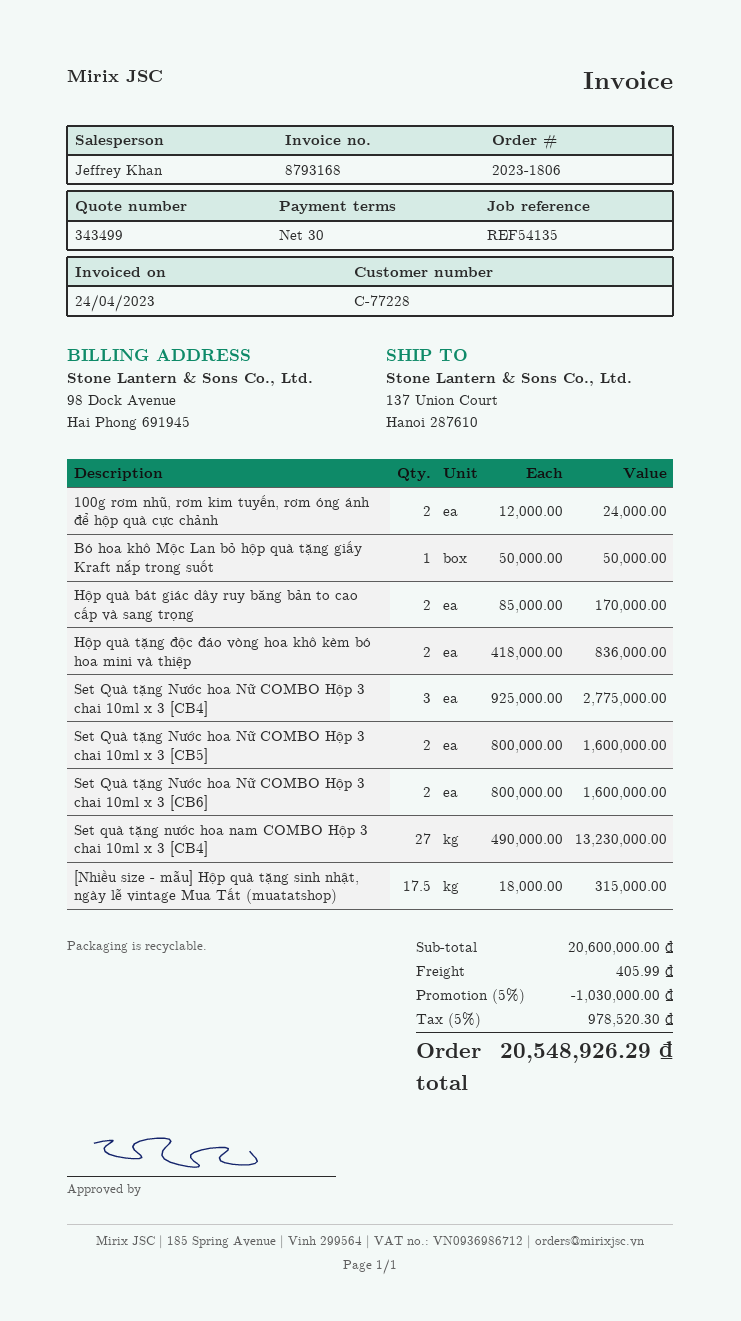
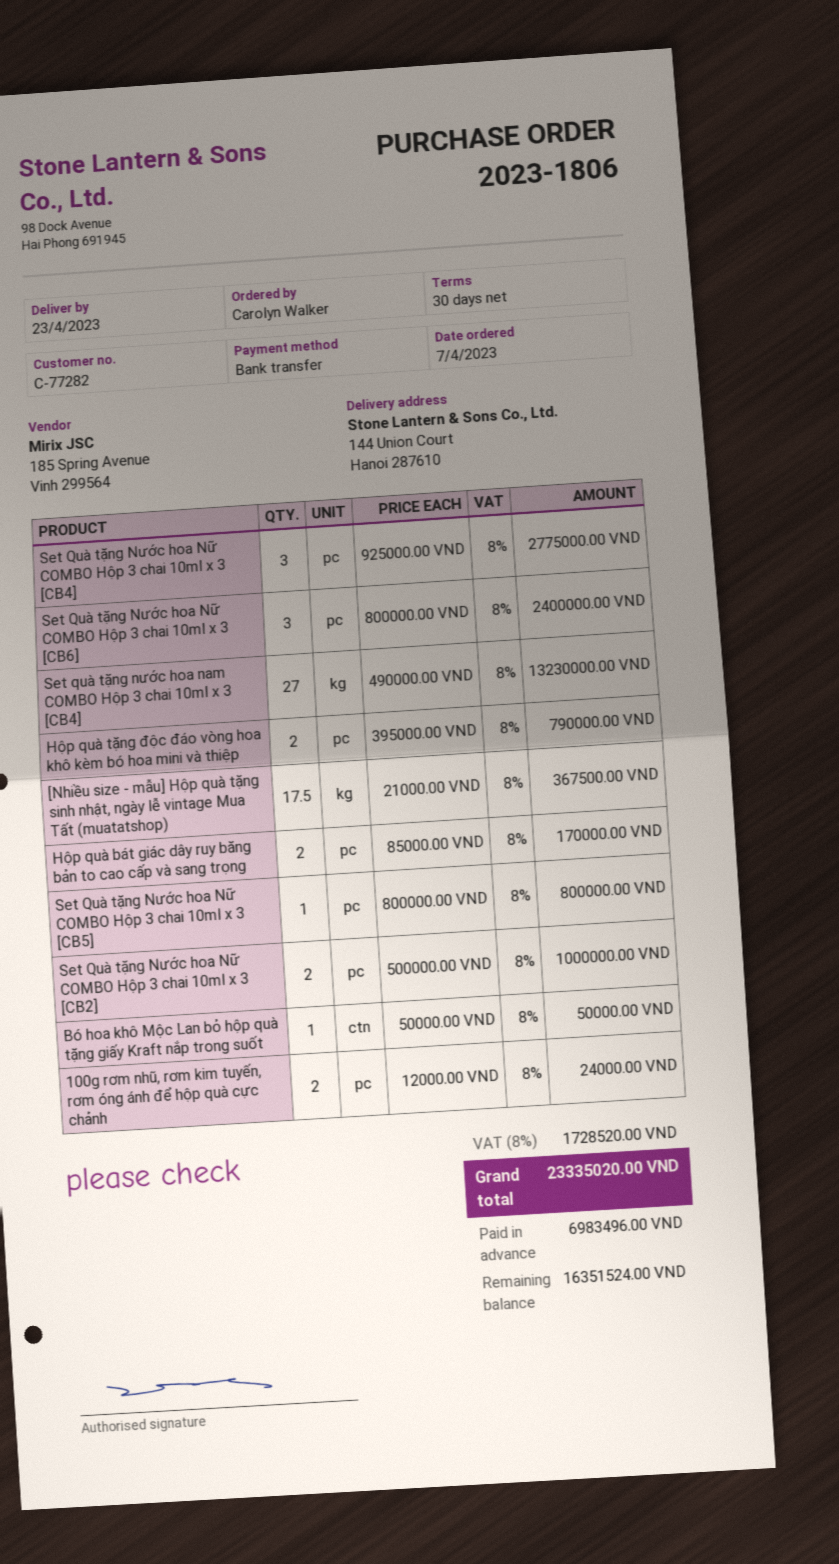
customer number: C-77228 -> C-77282
ship to: 137 Union Court, Hanoi 287610 -> 144 Union Court, Hanoi 287610
Hộp quà tặng độc đáo vòng hoa khô kèm bó hoa mini và thiệp: 2 x 418000.00 = 836000.00 -> 2 x 395000.00 = 790000.00
Set Quà tặng Nước hoa Nữ COMBO Hộp 3 chai 10ml x 3 [CB5]: 2 x 800000.00 = 1600000.00 -> 1 x 800000.00 = 800000.00
Set Quà tặng Nước hoa Nữ COMBO Hộp 3 chai 10ml x 3 [CB6]: 2 x 800000.00 = 1600000.00 -> 3 x 800000.00 = 2400000.00
[Nhiều size - mẫu] Hộp quà tặng sinh nhật, ngày lễ vintage Mua Tất (muatatshop): 17.5 x 18000.00 = 315000.00 -> 17.5 x 21000.00 = 367500.00
Set Quà tặng Nước hoa Nữ COMBO Hộp 3 chai 10ml x 3 [CB2]: none -> 2 x 500000.00 = 1000000.00
discount: 5% = 1030000.00 -> none
shipping: 405.99 -> none
tax: 5% = 978520.30 -> 8% = 1728520.00
total: 20548926.29 -> 23335020.00

